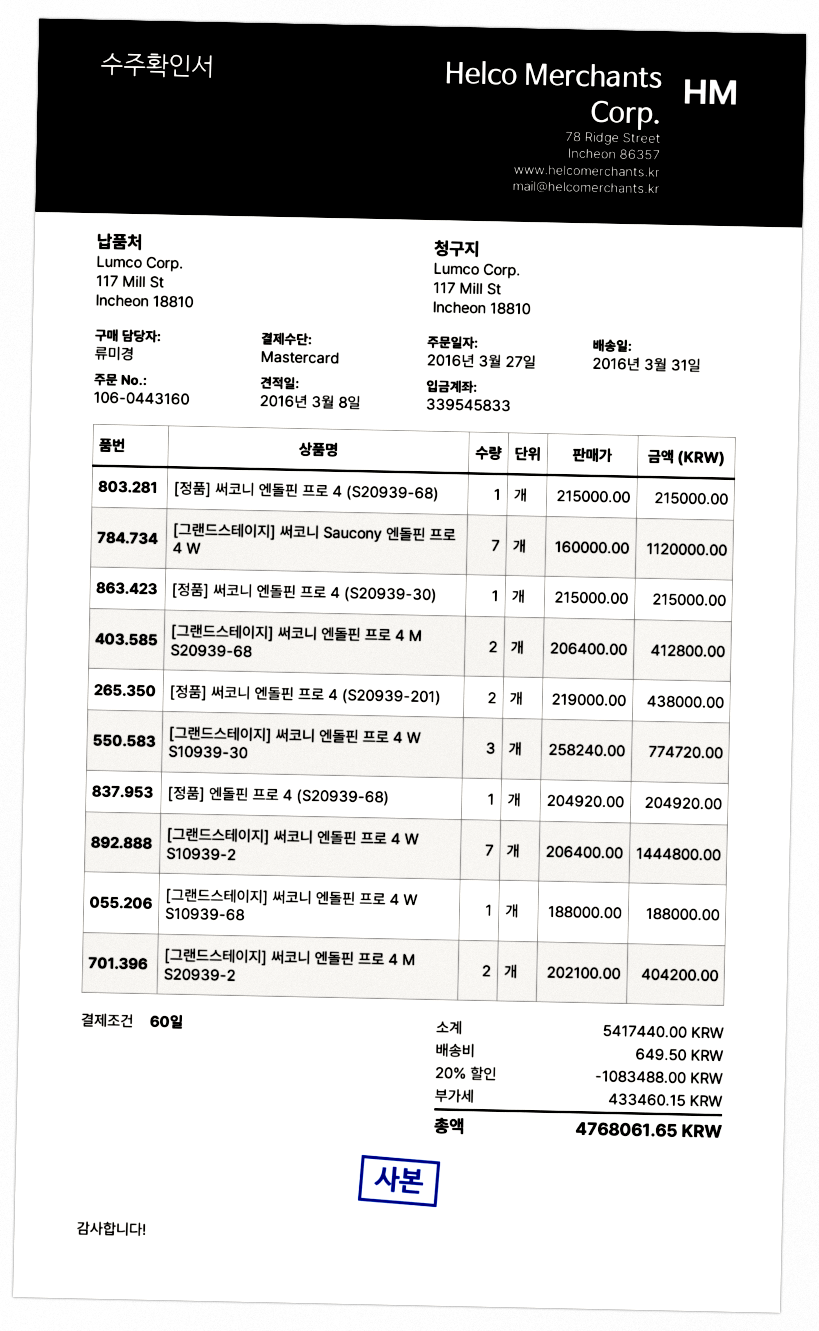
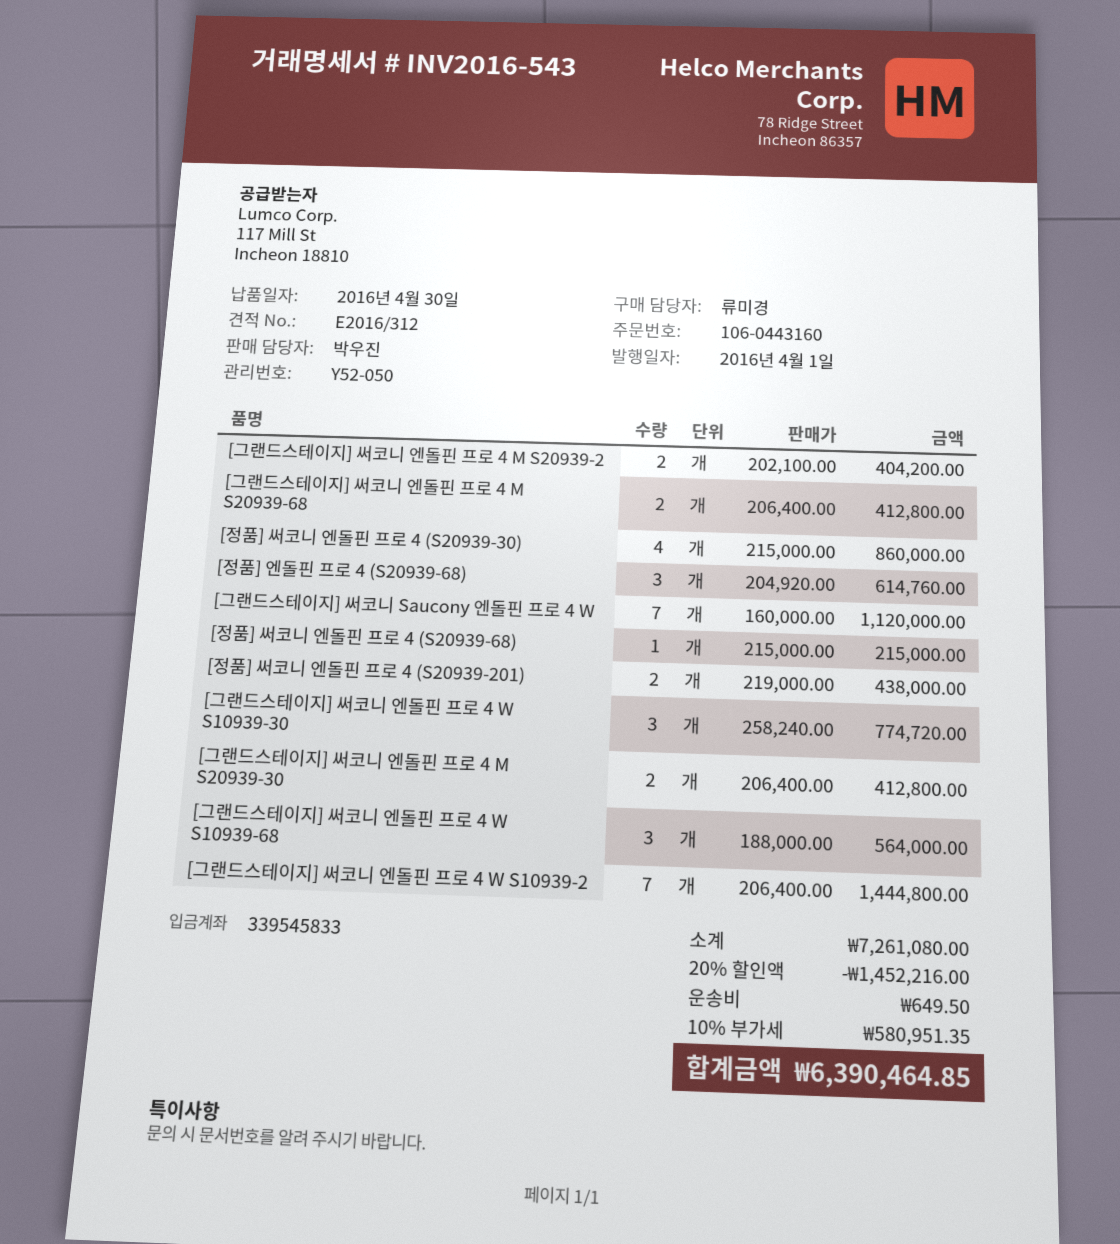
delivery date: 2016-03-31 -> 2016-04-30
[정품] 써코니 엔돌핀 프로 4 (S20939-30): 1 x 215000.00 = 215000.00 -> 4 x 215000.00 = 860000.00
[정품] 엔돌핀 프로 4 (S20939-68): 1 x 204920.00 = 204920.00 -> 3 x 204920.00 = 614760.00
[그랜드스테이지] 써코니 엔돌핀 프로 4 W S10939-68: 1 x 188000.00 = 188000.00 -> 3 x 188000.00 = 564000.00
[그랜드스테이지] 써코니 엔돌핀 프로 4 M S20939-30: none -> 2 x 206400.00 = 412800.00
subtotal: 5417440.00 -> 7261080.00
discount: 20% = 1083488.00 -> 20% = 1452216.00
tax: 433460.15 -> 580951.35
total: 4768061.65 -> 6390464.85

